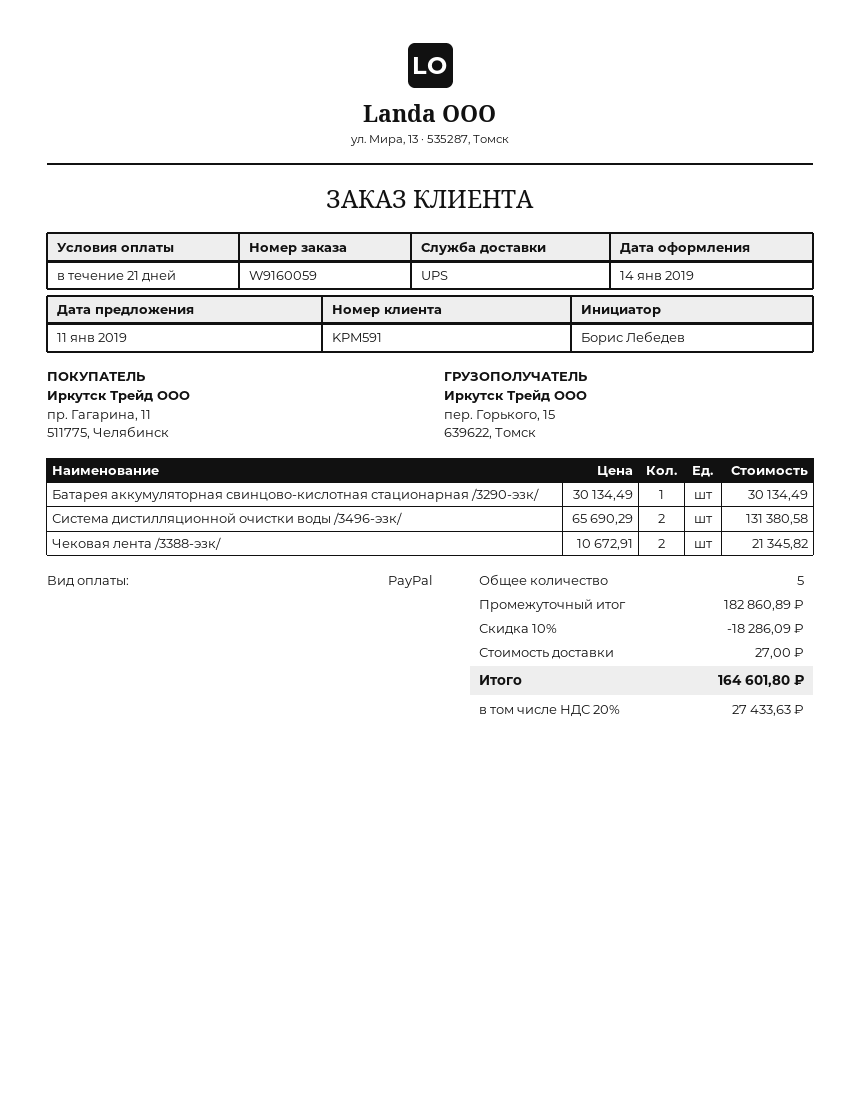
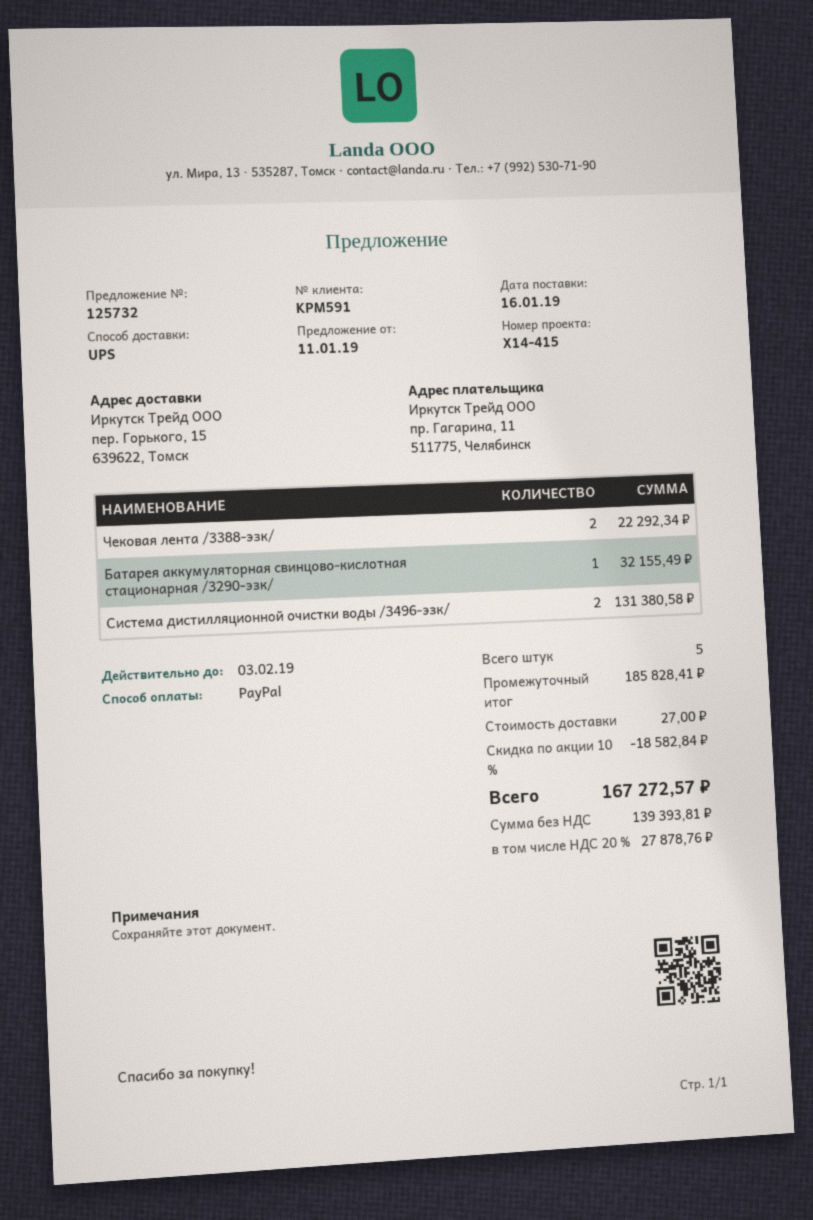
Батарея аккумуляторная свинцово-кислотная стационарная /3290-эзк/: 1 for 30134.49 -> 1 for 32155.49
Чековая лента /3388-эзк/: 2 for 21345.82 -> 2 for 22292.34
subtotal: 182860.89 -> 185828.41
discount: 10% = 18286.09 -> 10% = 18582.84
tax: 20% = 27433.63 -> 20% = 27878.76
total: 164601.80 -> 167272.57

